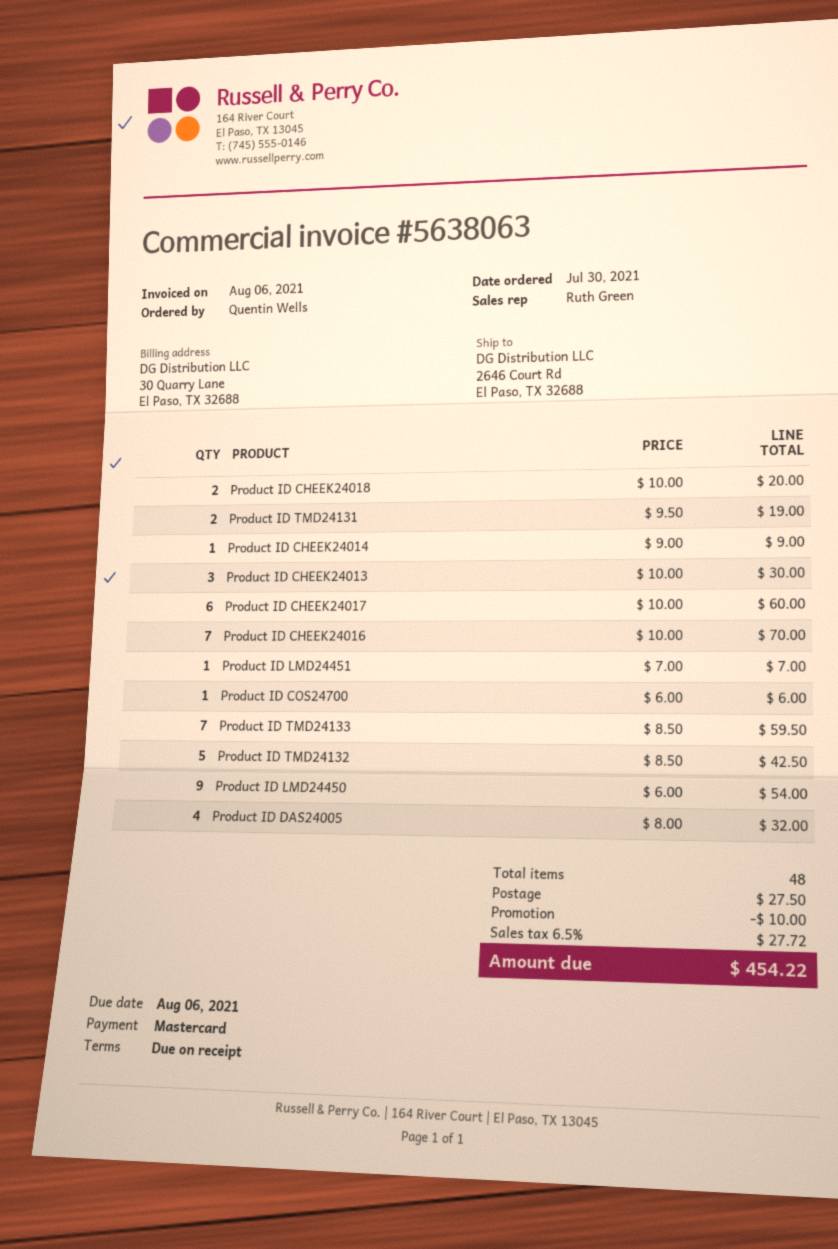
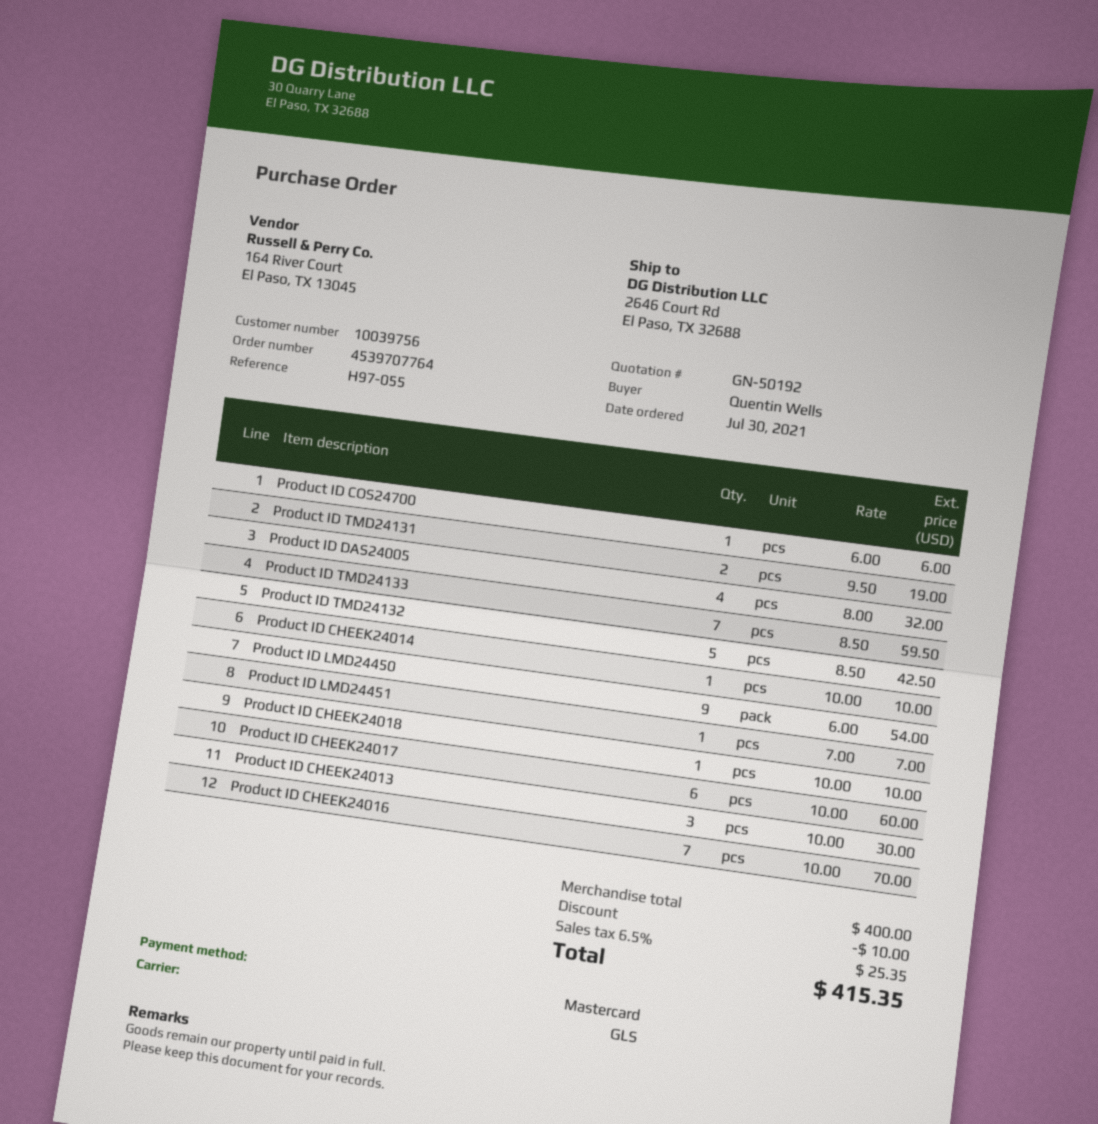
Product ID CHEEK24018: 2 x 10.00 = 20.00 -> 1 x 10.00 = 10.00
Product ID CHEEK24014: 1 x 9.00 = 9.00 -> 1 x 10.00 = 10.00
shipping: 27.50 -> none
tax: 6.5% = 27.72 -> 6.5% = 25.35
total: 454.22 -> 415.35

